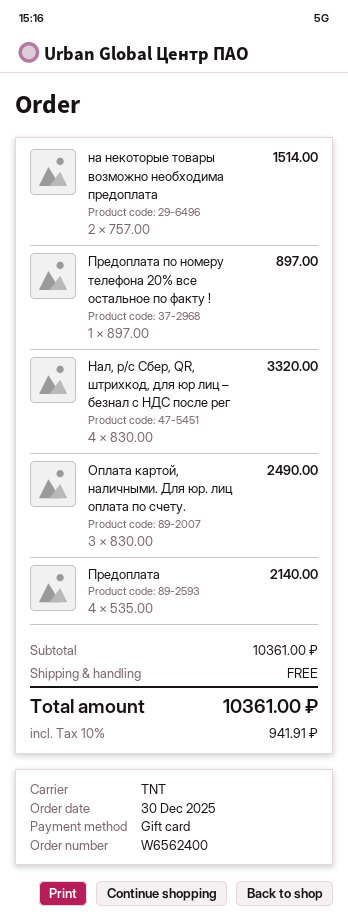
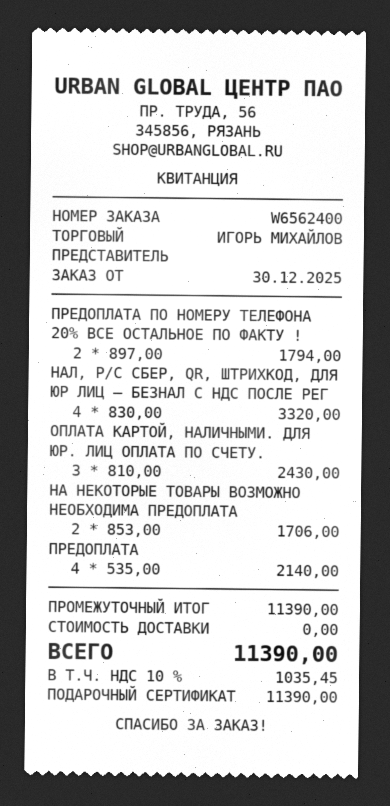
на некоторые товары возможно необходима предоплата: 2 x 757.00 = 1514.00 -> 2 x 853.00 = 1706.00
Предоплата по номеру телефона 20% все остальное по факту !: 1 x 897.00 = 897.00 -> 2 x 897.00 = 1794.00
Оплата картой, наличными. Для юр. лиц оплата по счету.: 3 x 830.00 = 2490.00 -> 3 x 810.00 = 2430.00
subtotal: 10361.00 -> 11390.00
tax: 10% = 941.91 -> 10% = 1035.45
total: 10361.00 -> 11390.00

